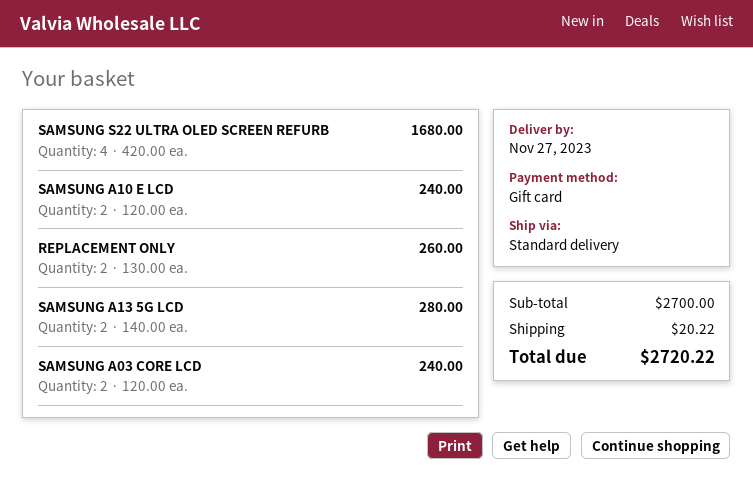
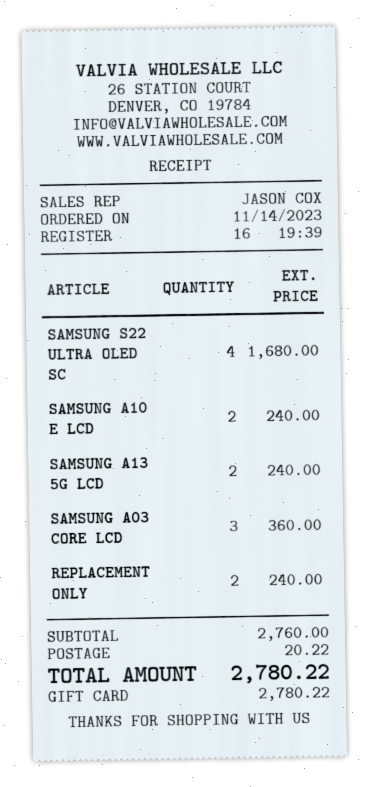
REPLACEMENT ONLY: 2 for 260.00 -> 2 for 240.00
SAMSUNG A13 5G LCD: 2 for 280.00 -> 2 for 240.00
SAMSUNG A03 CORE LCD: 2 for 240.00 -> 3 for 360.00
subtotal: 2700.00 -> 2760.00
total: 2720.22 -> 2780.22

